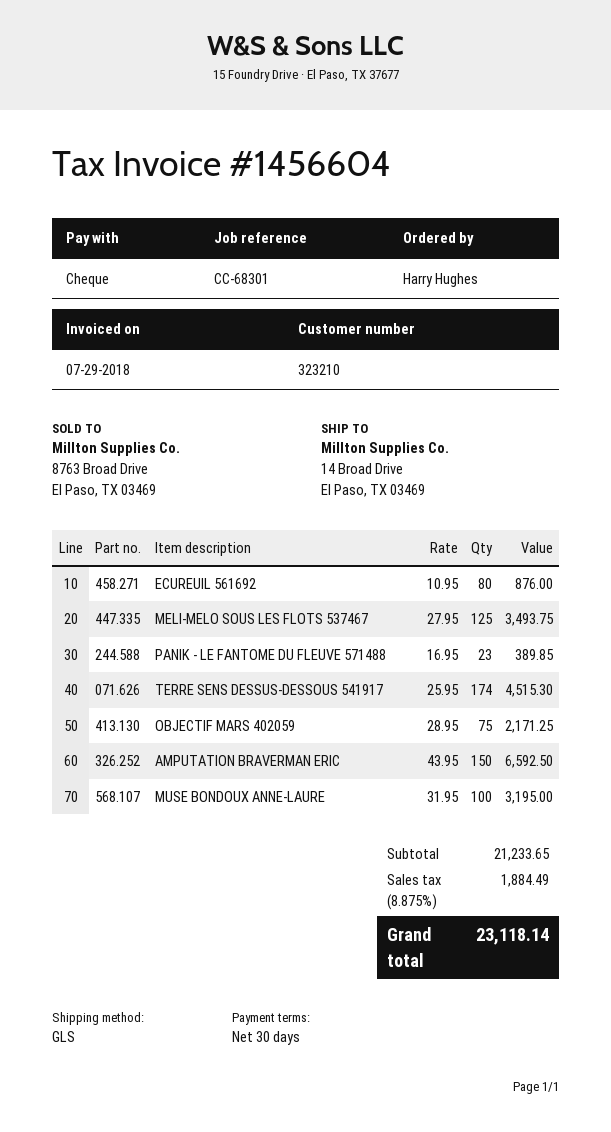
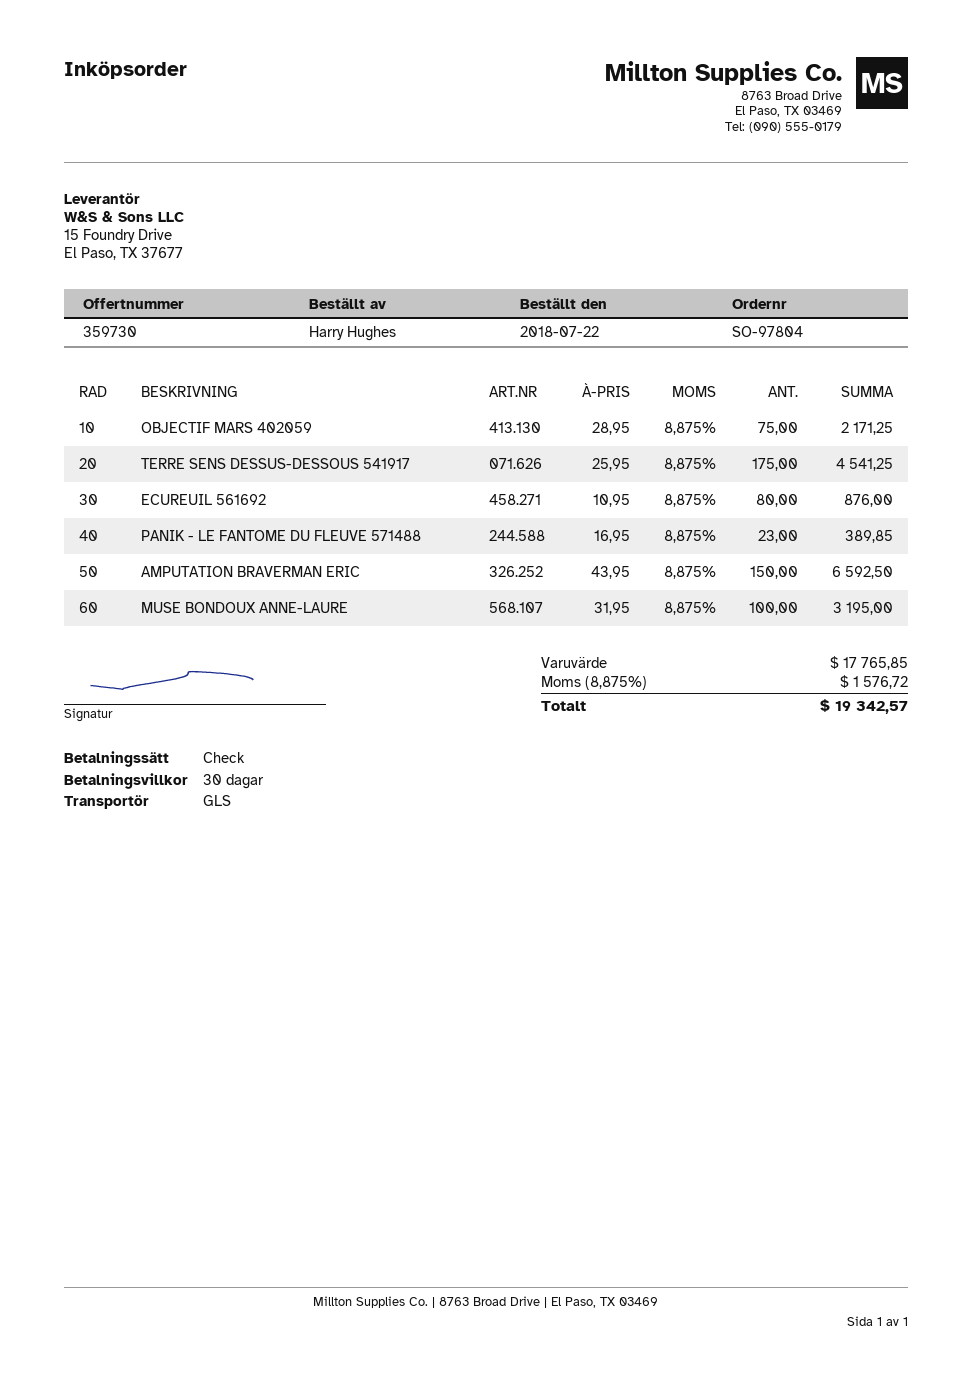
MELI-MELO SOUS LES FLOTS 537467: 125 x 27.95 = 3493.75 -> none
TERRE SENS DESSUS-DESSOUS 541917: 174 x 25.95 = 4515.30 -> 175 x 25.95 = 4541.25
subtotal: 21233.65 -> 17765.85
tax: 8.875% = 1884.49 -> 8.875% = 1576.72
total: 23118.14 -> 19342.57

